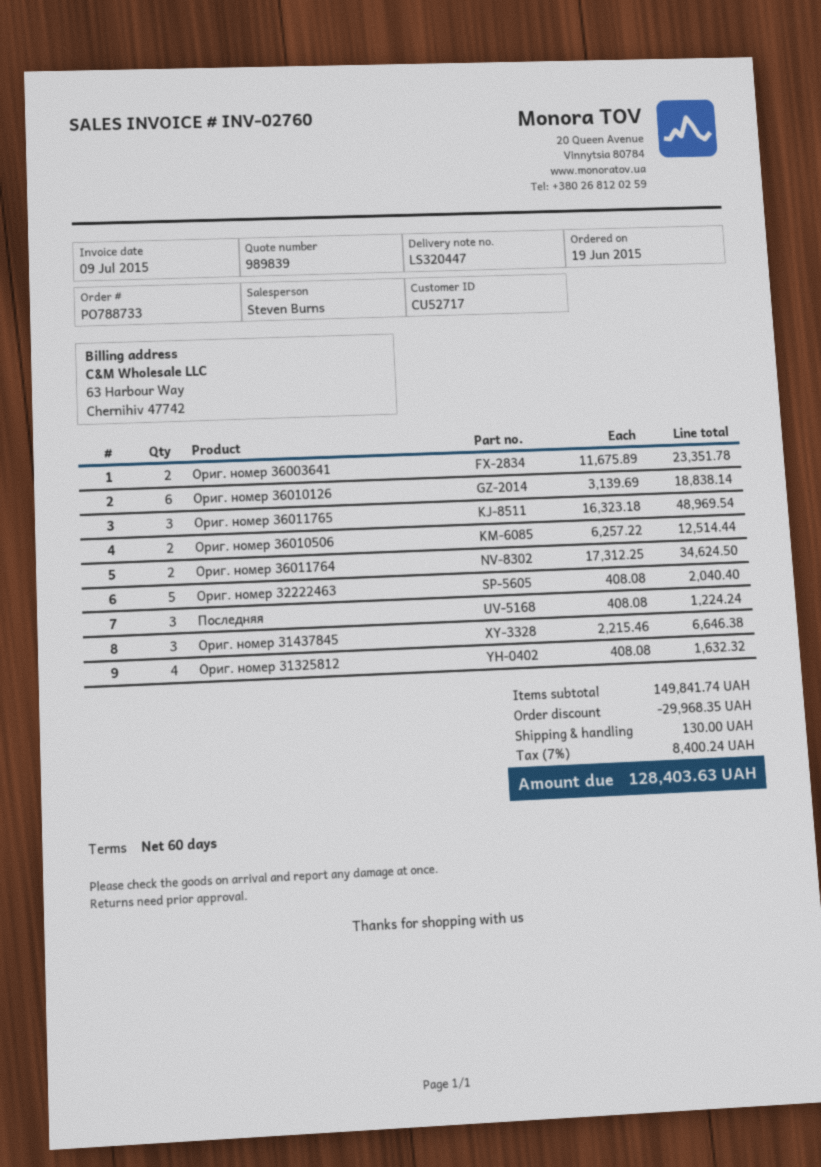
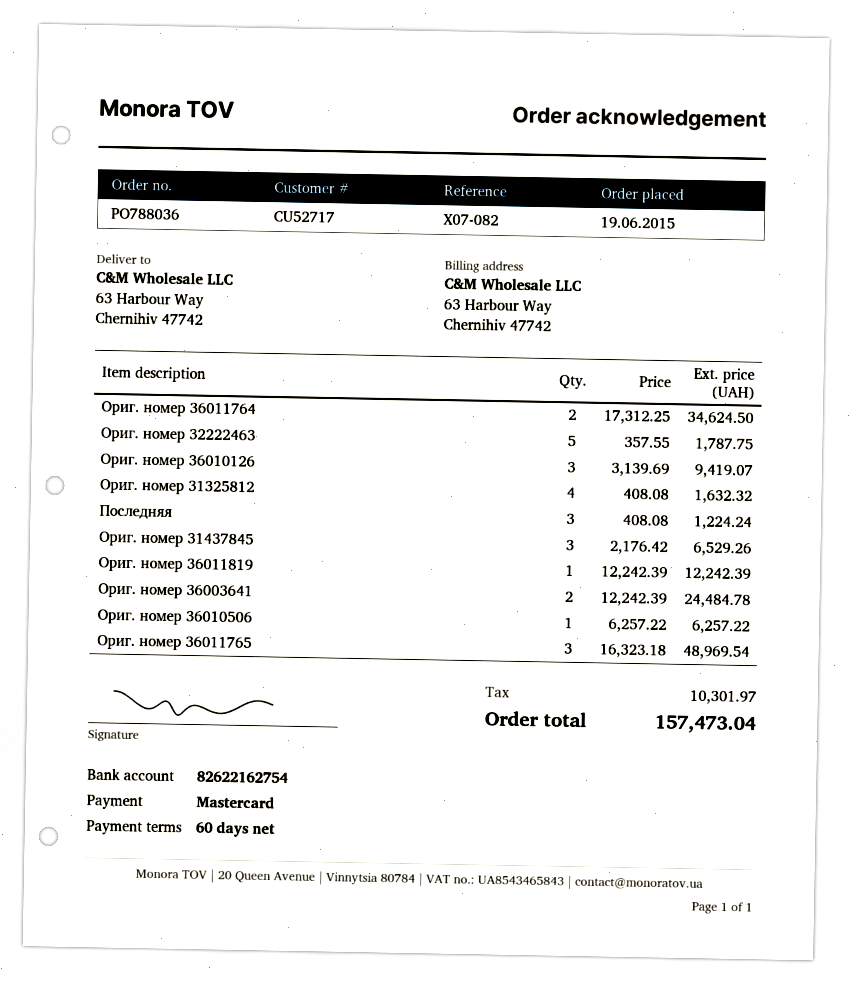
order number: PO788733 -> PO788036
Ориг. номер 36003641: 2 x 11675.89 = 23351.78 -> 2 x 12242.39 = 24484.78
Ориг. номер 36010126: 6 x 3139.69 = 18838.14 -> 3 x 3139.69 = 9419.07
Ориг. номер 36010506: 2 x 6257.22 = 12514.44 -> 1 x 6257.22 = 6257.22
Ориг. номер 32222463: 5 x 408.08 = 2040.40 -> 5 x 357.55 = 1787.75
Ориг. номер 31437845: 3 x 2215.46 = 6646.38 -> 3 x 2176.42 = 6529.26
Ориг. номер 36011819: none -> 1 x 12242.39 = 12242.39
discount: 29968.35 -> none
shipping: 130.00 -> none
tax: 8400.24 -> 10301.97
total: 128403.63 -> 157473.04

